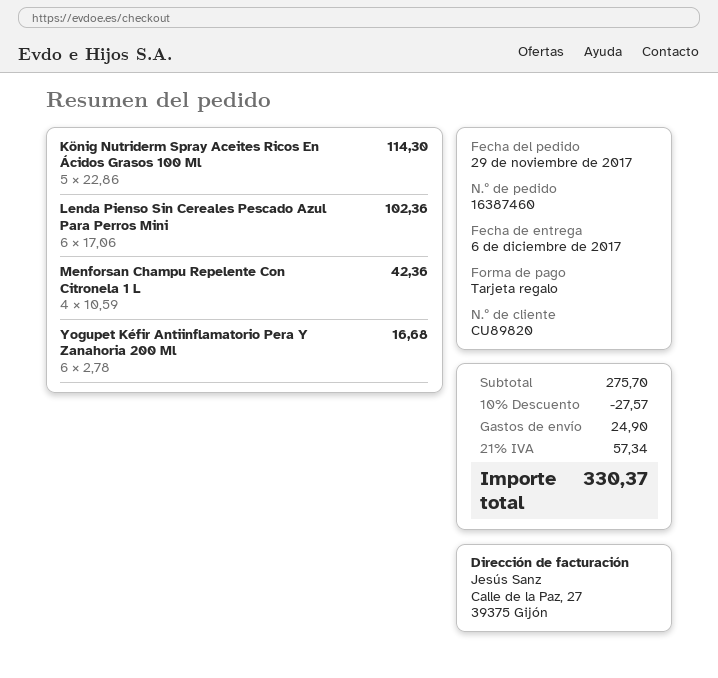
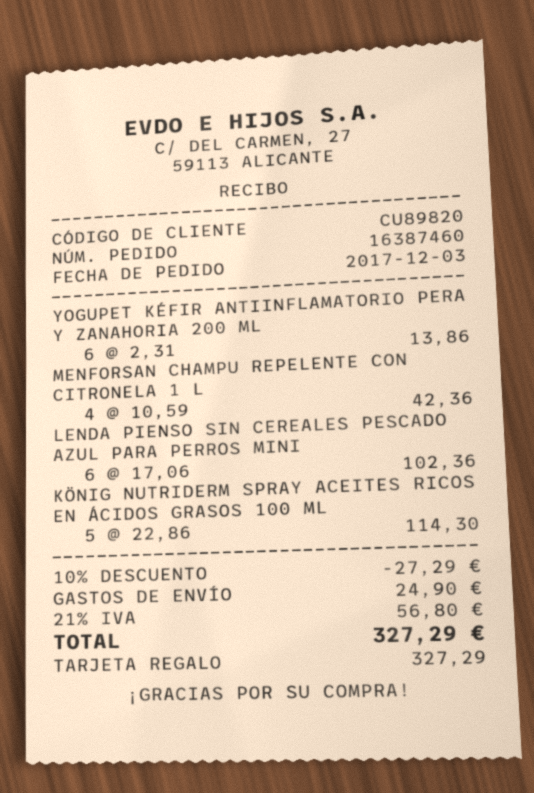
order date: 2017-11-29 -> 2017-12-03
Yogupet Kéfir Antiinflamatorio Pera Y Zanahoria 200 Ml: 6 x 2.78 = 16.68 -> 6 x 2.31 = 13.86
discount: 10% = 27.57 -> 10% = 27.29
tax: 21% = 57.34 -> 21% = 56.80
total: 330.37 -> 327.29

